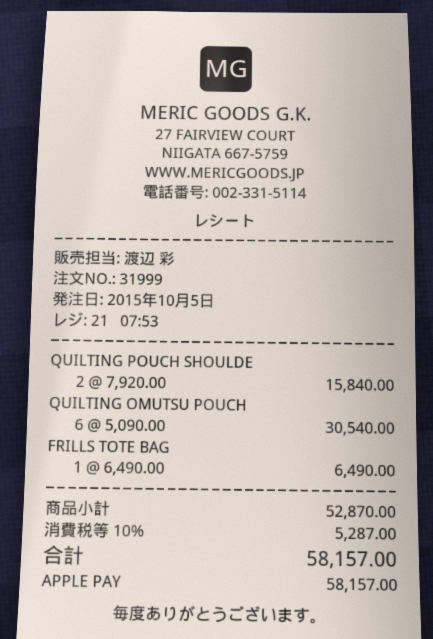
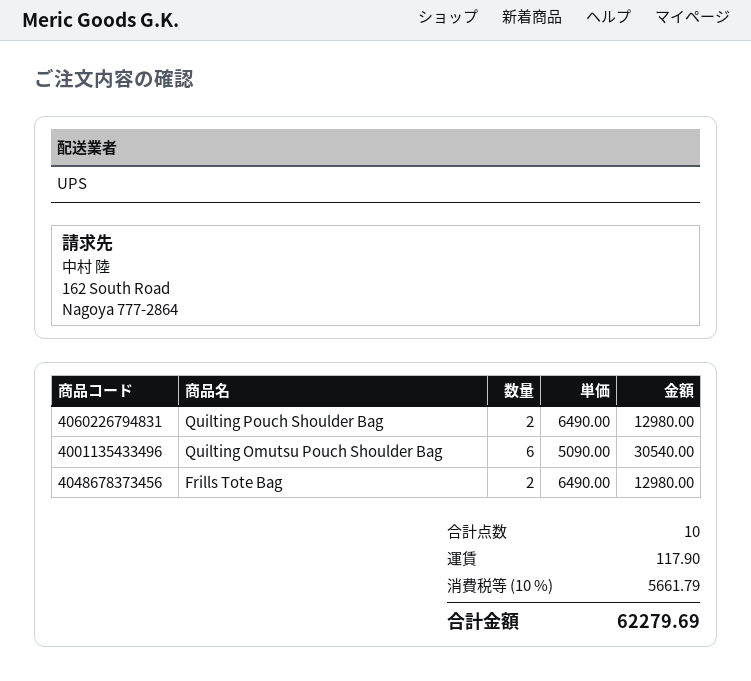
QUILTING POUCH SHOULDE: 2 x 7920.00 = 15840.00 -> 2 x 6490.00 = 12980.00
FRILLS TOTE BAG: 1 x 6490.00 = 6490.00 -> 2 x 6490.00 = 12980.00
shipping: none -> 117.90
tax: 10% = 5287.00 -> 10% = 5661.79
total: 58157.00 -> 62279.69

